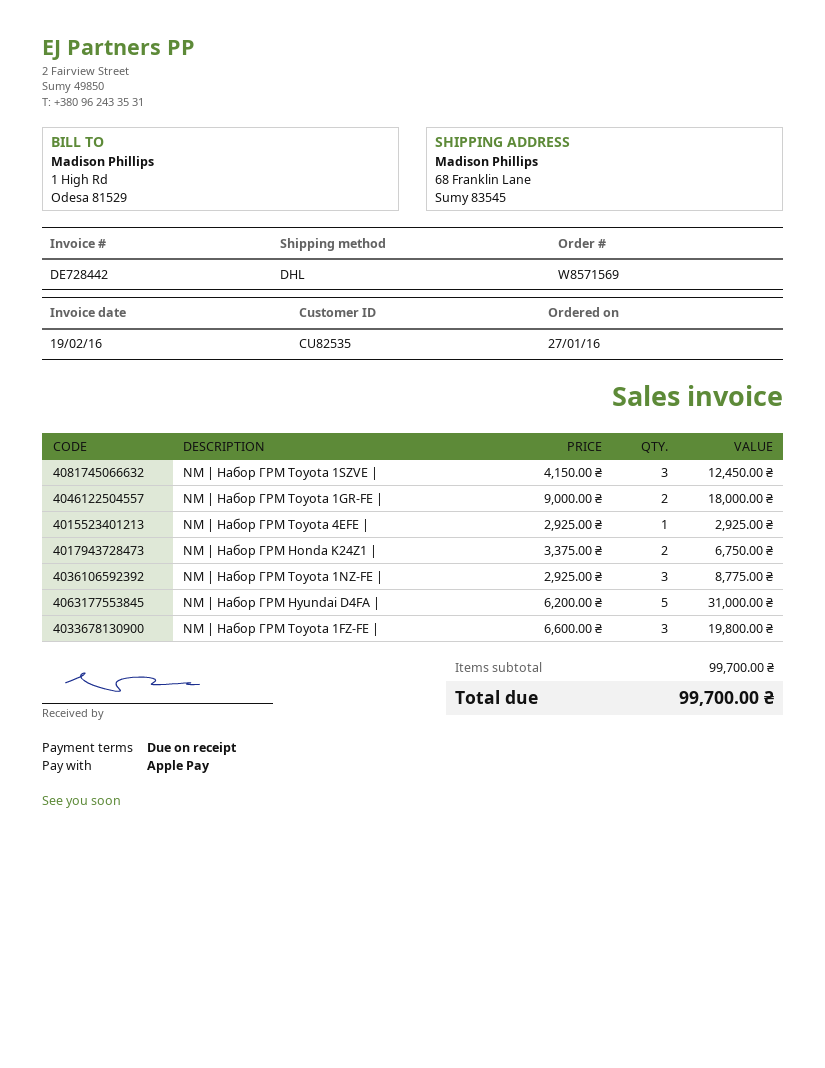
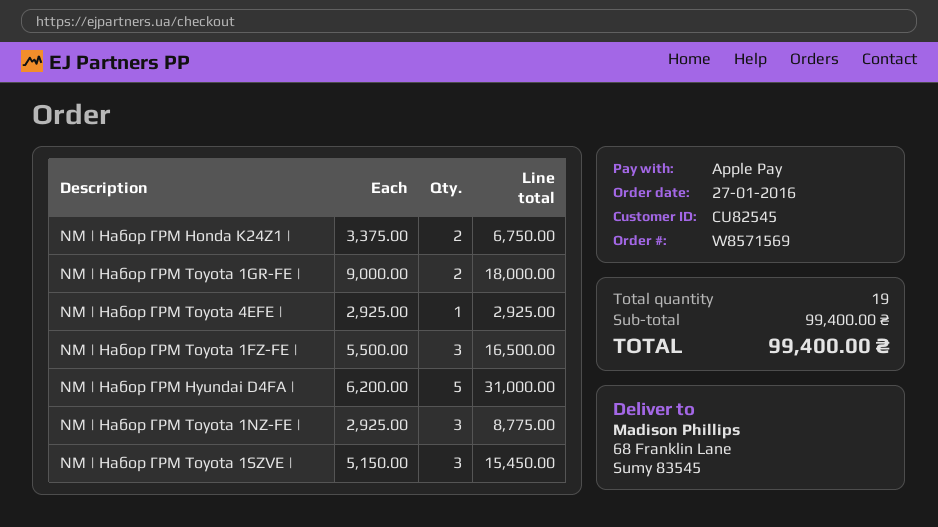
customer number: CU82535 -> CU82545
NM | Набор ГРМ Toyota 1SZVE |: 3 x 4150.00 = 12450.00 -> 3 x 5150.00 = 15450.00
NM | Набор ГРМ Toyota 1FZ-FE |: 3 x 6600.00 = 19800.00 -> 3 x 5500.00 = 16500.00
subtotal: 99700.00 -> 99400.00
total: 99700.00 -> 99400.00

